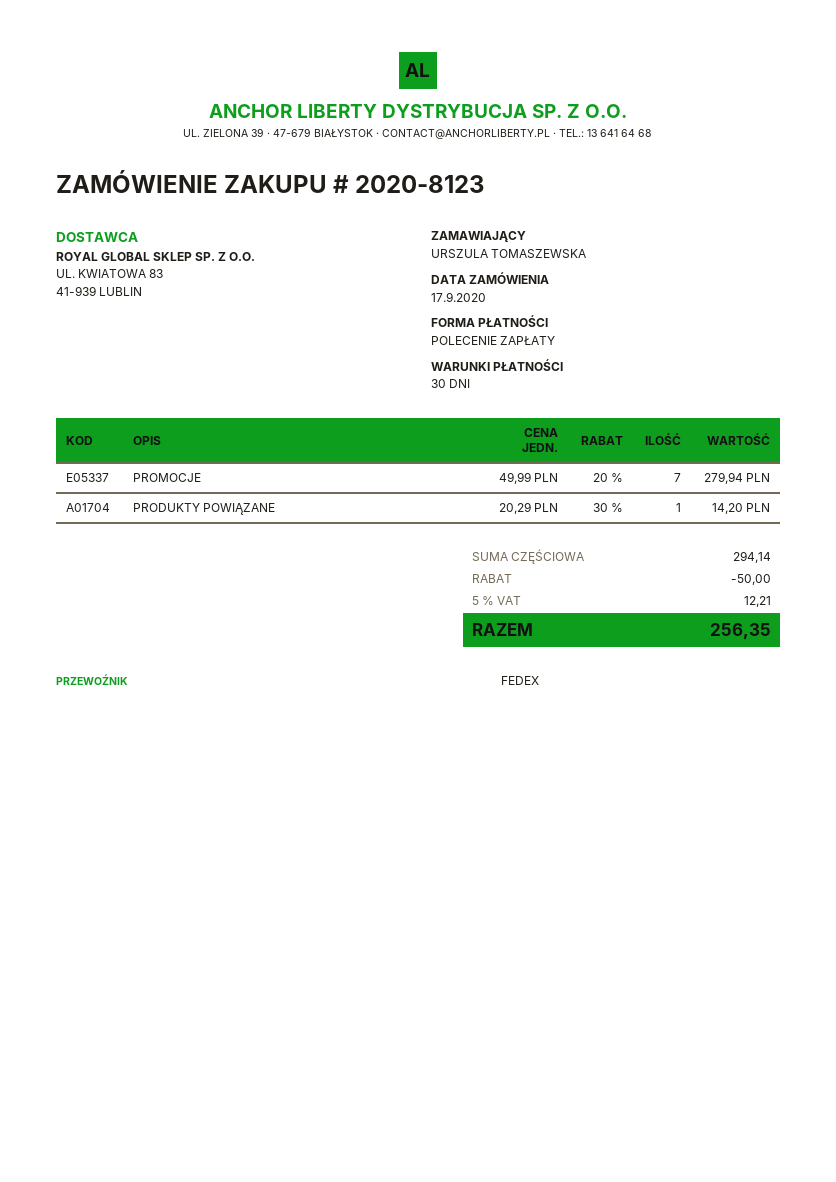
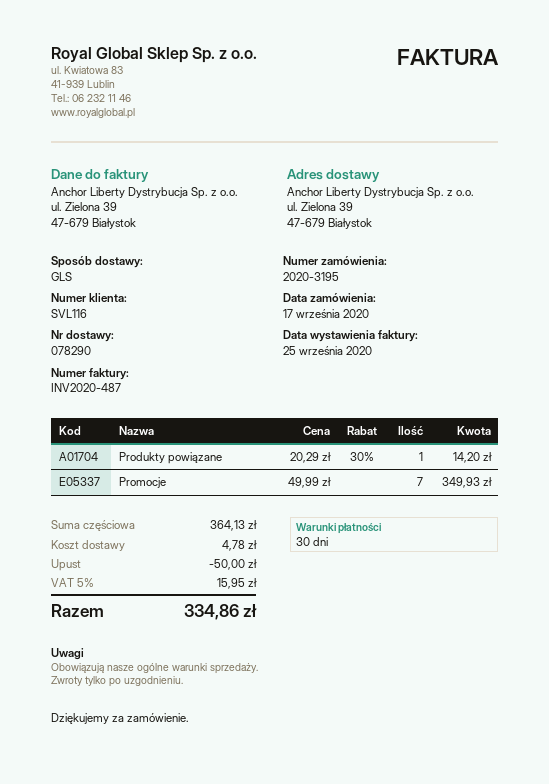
order number: 2020-8123 -> 2020-3195
shipping method: FedEx -> GLS
PROMOCJE: 7 x 49.99 - 20% = 279.94 -> 7 x 49.99 = 349.93
subtotal: 294.14 -> 364.13
shipping: none -> 4.78
tax: 5% = 12.21 -> 5% = 15.95
total: 256.35 -> 334.86

